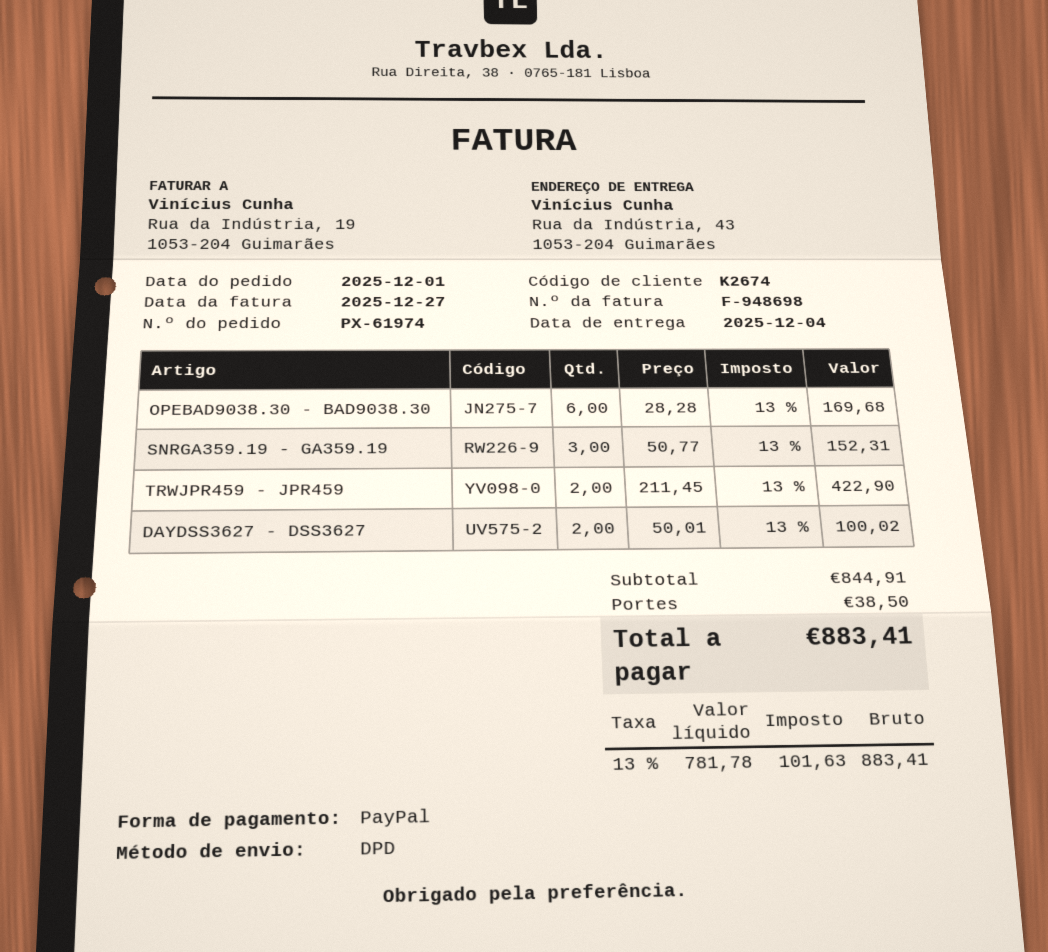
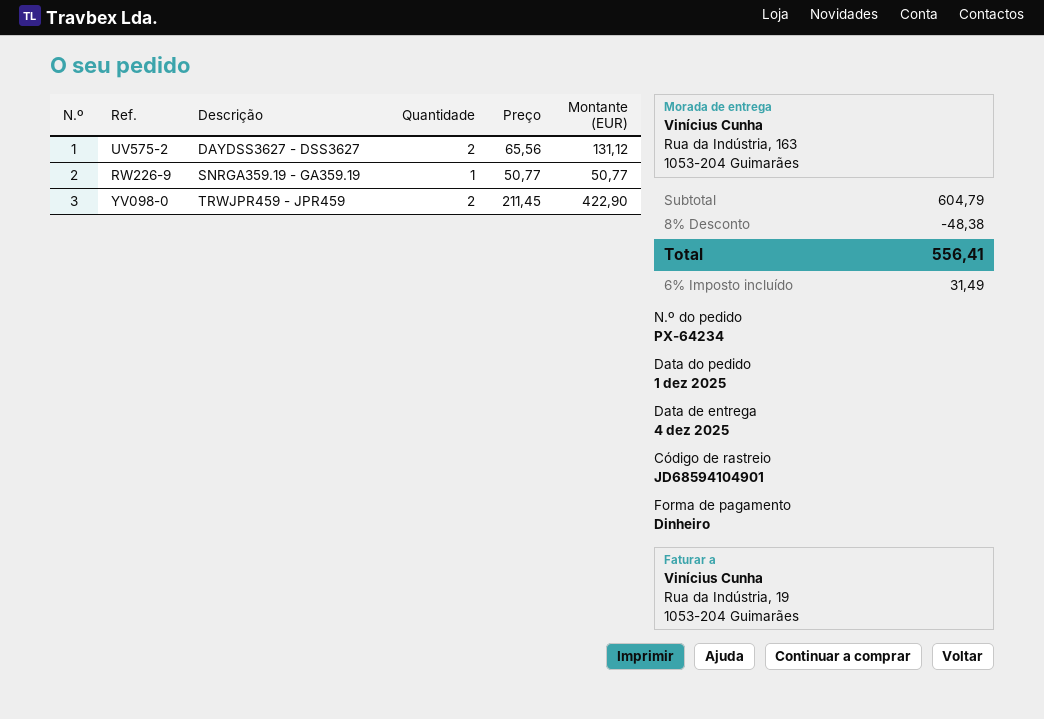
order number: PX-61974 -> PX-64234
payment method: PayPal -> cash
ship to: Rua da Indústria, 43, 1053-204 Guimarães -> Rua da Indústria, 163, 1053-204 Guimarães
OPEBAD9038.30 - BAD9038.30: 6 x 28.28 = 169.68 -> none
SNRGA359.19 - GA359.19: 3 x 50.77 = 152.31 -> 1 x 50.77 = 50.77
DAYDSS3627 - DSS3627: 2 x 50.01 = 100.02 -> 2 x 65.56 = 131.12
subtotal: 844.91 -> 604.79
discount: none -> 8% = 48.38
shipping: 38.50 -> none
tax: 13% = 101.63 -> 6% = 31.49
total: 883.41 -> 556.41

